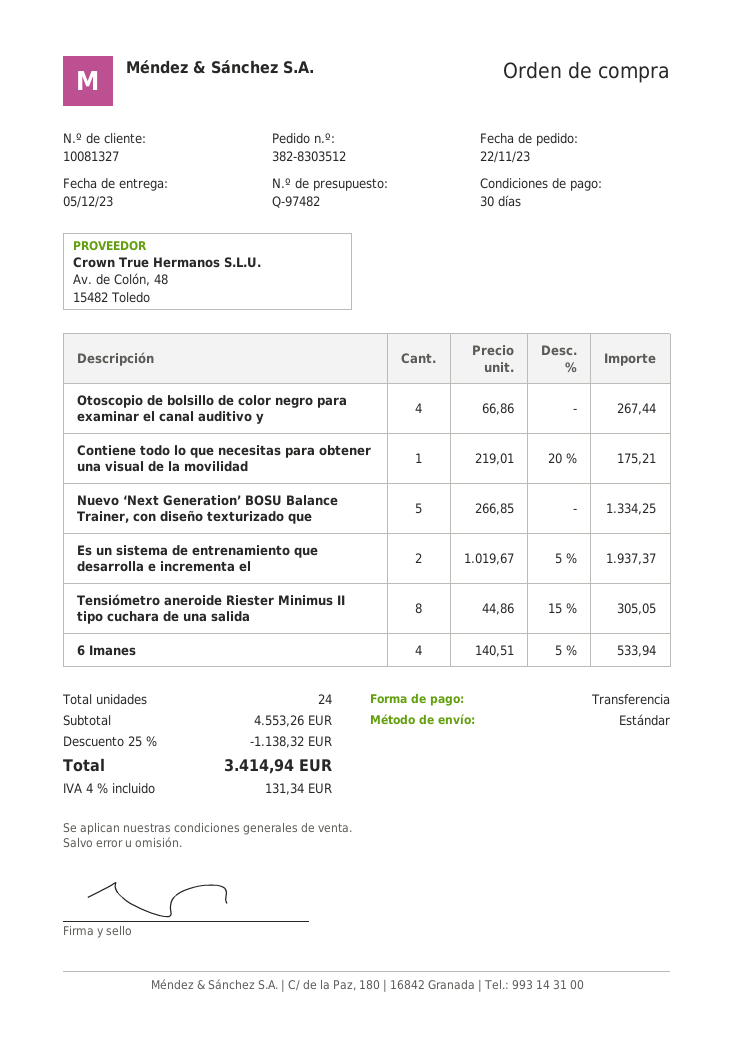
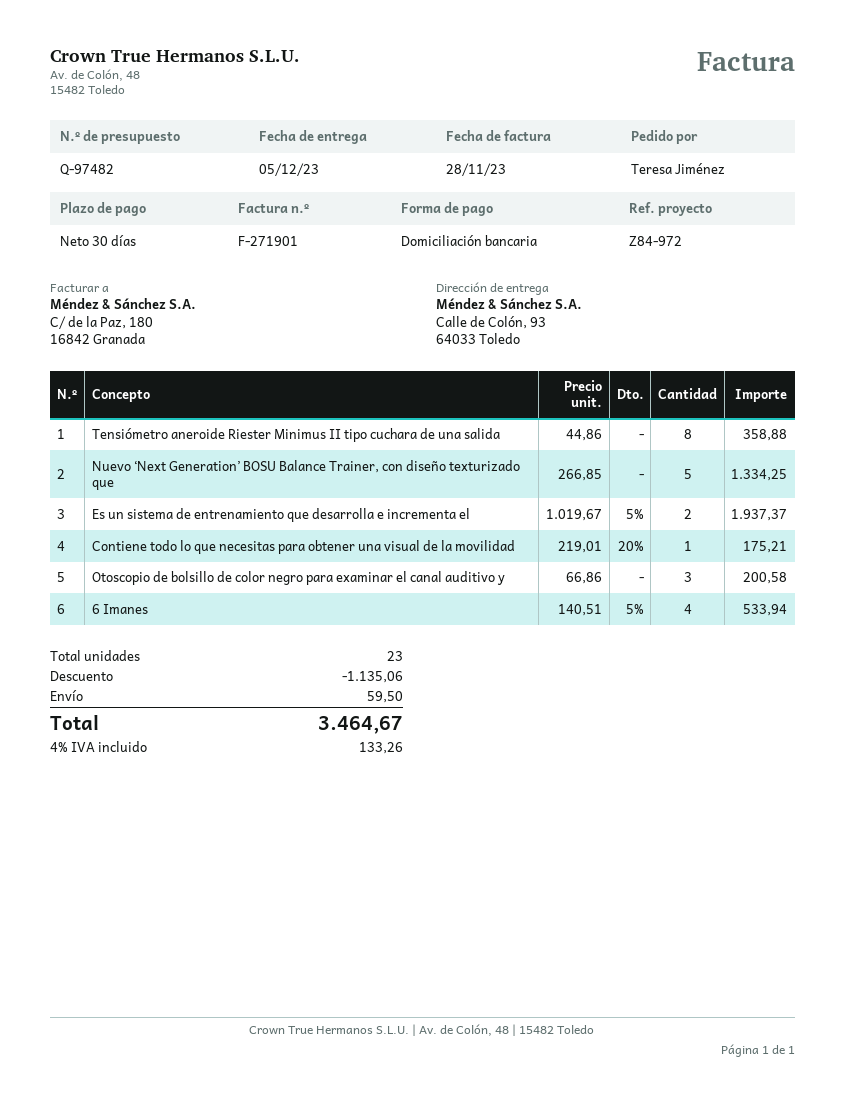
payment method: bank transfer -> direct debit
Otoscopio de bolsillo de color negro para examinar el canal auditivo y: 4 x 66.86 = 267.44 -> 3 x 66.86 = 200.58
Tensiómetro aneroide Riester Minimus II tipo cuchara de una salida: 8 x 44.86 - 15% = 305.05 -> 8 x 44.86 = 358.88
total quantity: 24 -> 23
discount: 1138.32 -> 1135.06
shipping: none -> 59.50
tax: 4% = 131.34 -> 4% = 133.26
total: 3414.94 -> 3464.67

